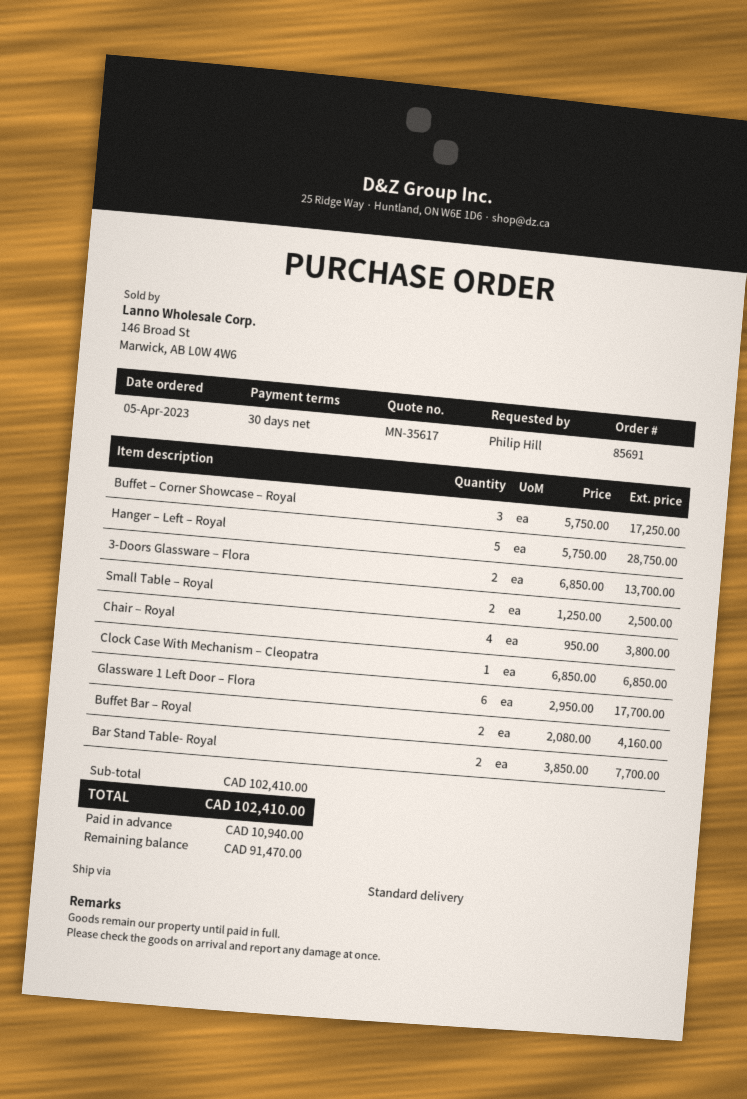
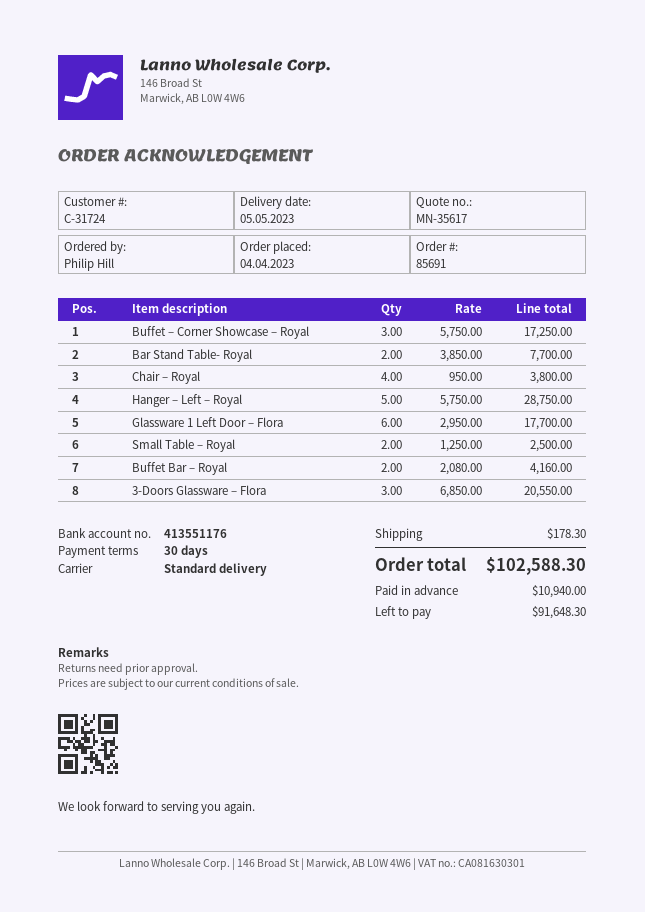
order date: 2023-04-05 -> 2023-04-04
3-Doors Glassware – Flora: 2 x 6850.00 = 13700.00 -> 3 x 6850.00 = 20550.00
Clock Case With Mechanism – Cleopatra: 1 x 6850.00 = 6850.00 -> none
shipping: none -> 178.30
total: 102410.00 -> 102588.30
balance: 91470.00 -> 91648.30

